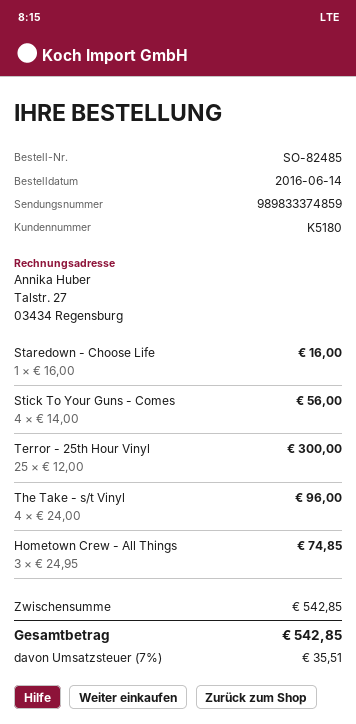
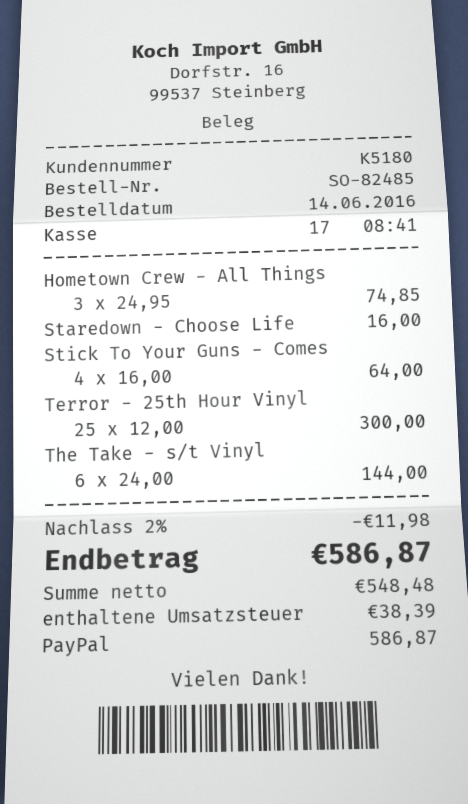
Stick To Your Guns - Comes: 4 x 14.00 = 56.00 -> 4 x 16.00 = 64.00
The Take - s/t Vinyl: 4 x 24.00 = 96.00 -> 6 x 24.00 = 144.00
discount: none -> 2% = 11.98
tax: 35.51 -> 38.39
total: 542.85 -> 586.87

